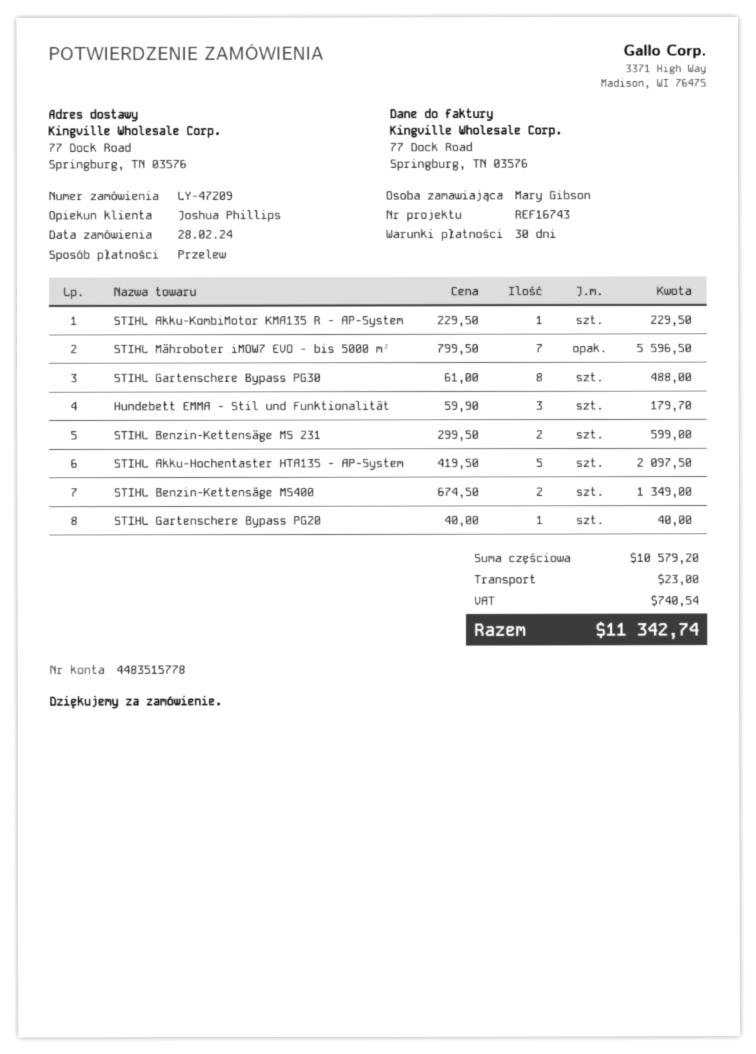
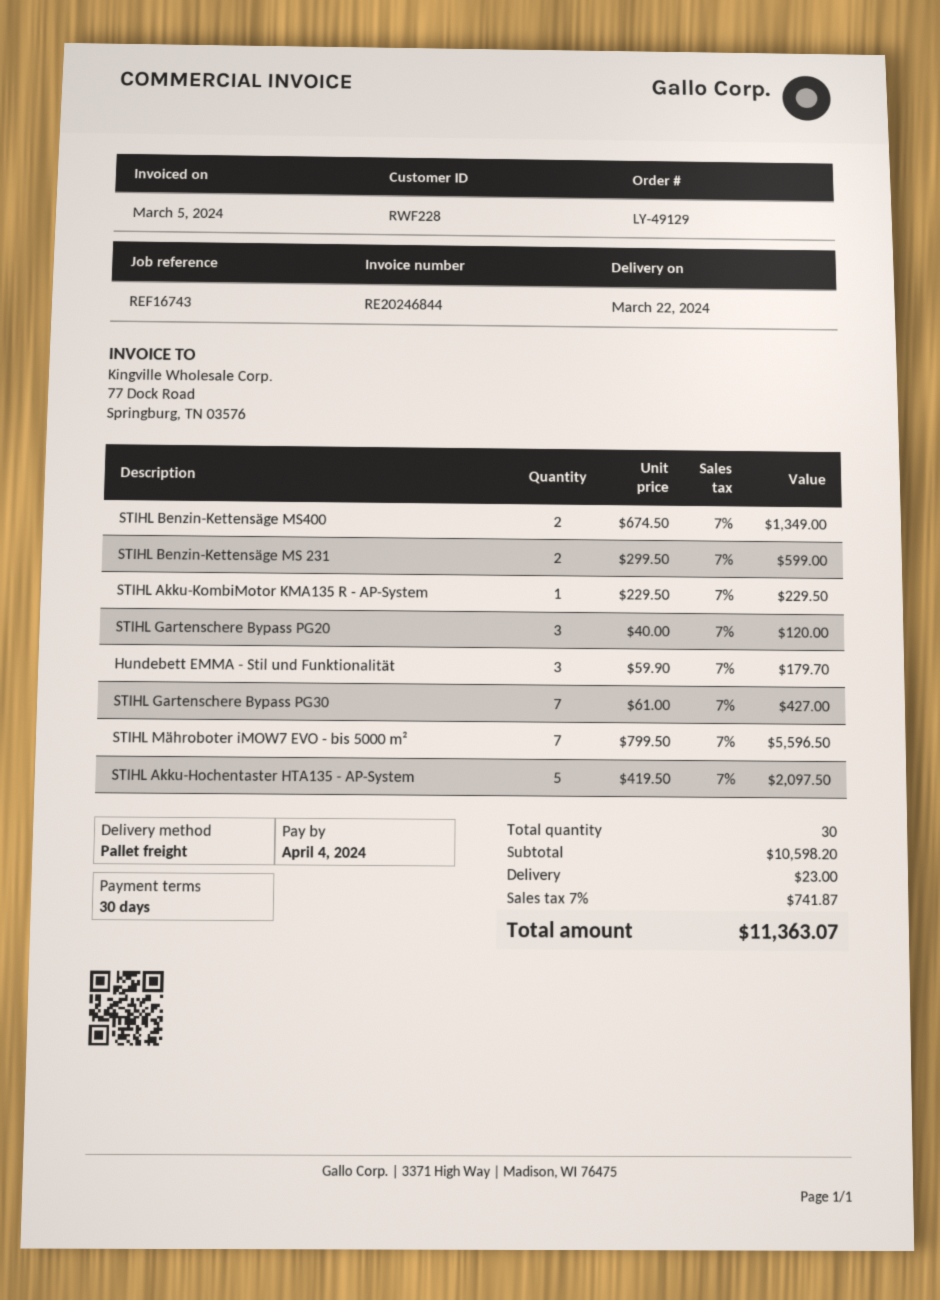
order number: LY-47209 -> LY-49129
STIHL Gartenschere Bypass PG30: 8 x 61.00 = 488.00 -> 7 x 61.00 = 427.00
STIHL Gartenschere Bypass PG20: 1 x 40.00 = 40.00 -> 3 x 40.00 = 120.00
subtotal: 10579.20 -> 10598.20
tax: 740.54 -> 741.87
total: 11342.74 -> 11363.07

